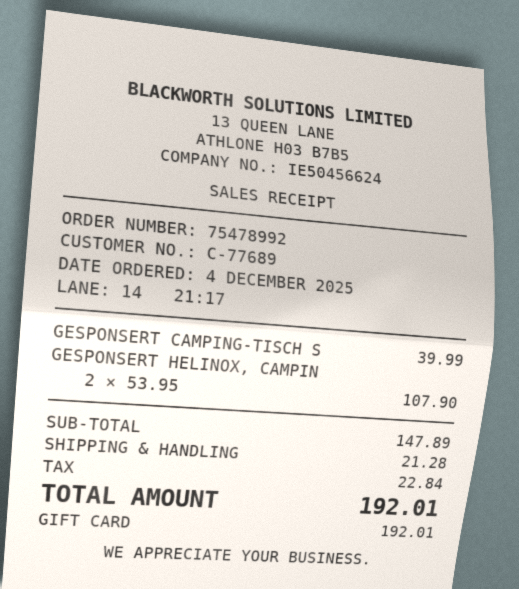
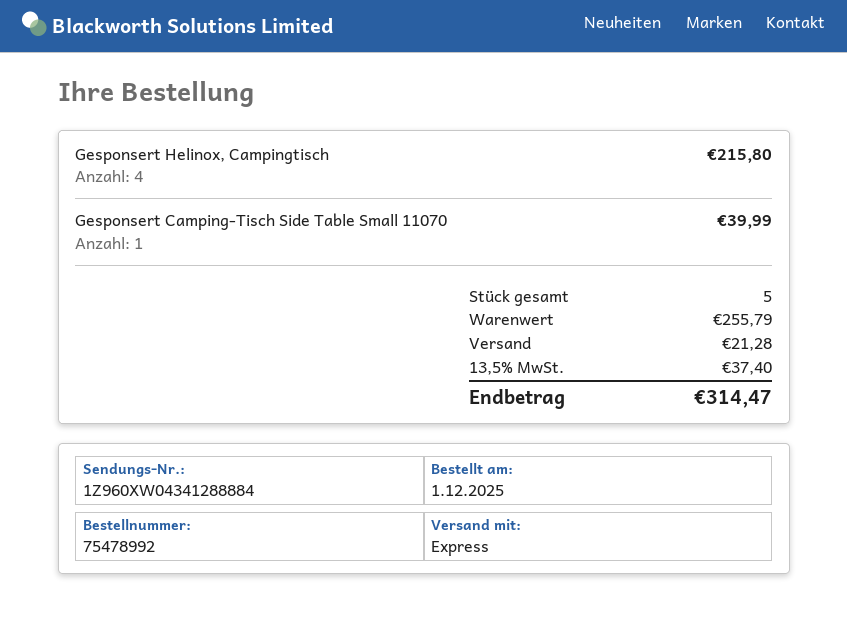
order date: 2025-12-04 -> 2025-12-01
GESPONSERT HELINOX, CAMPIN: 2 for 107.90 -> 4 for 215.80
subtotal: 147.89 -> 255.79
tax: 22.84 -> 37.40
total: 192.01 -> 314.47

